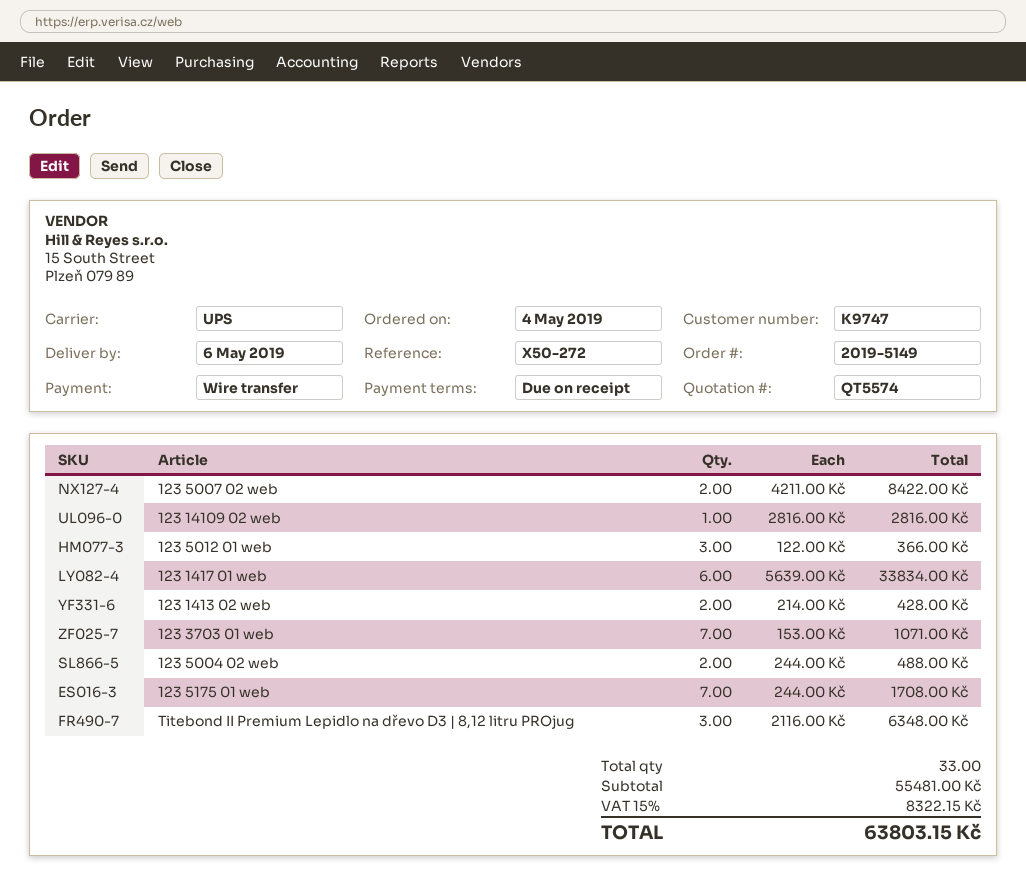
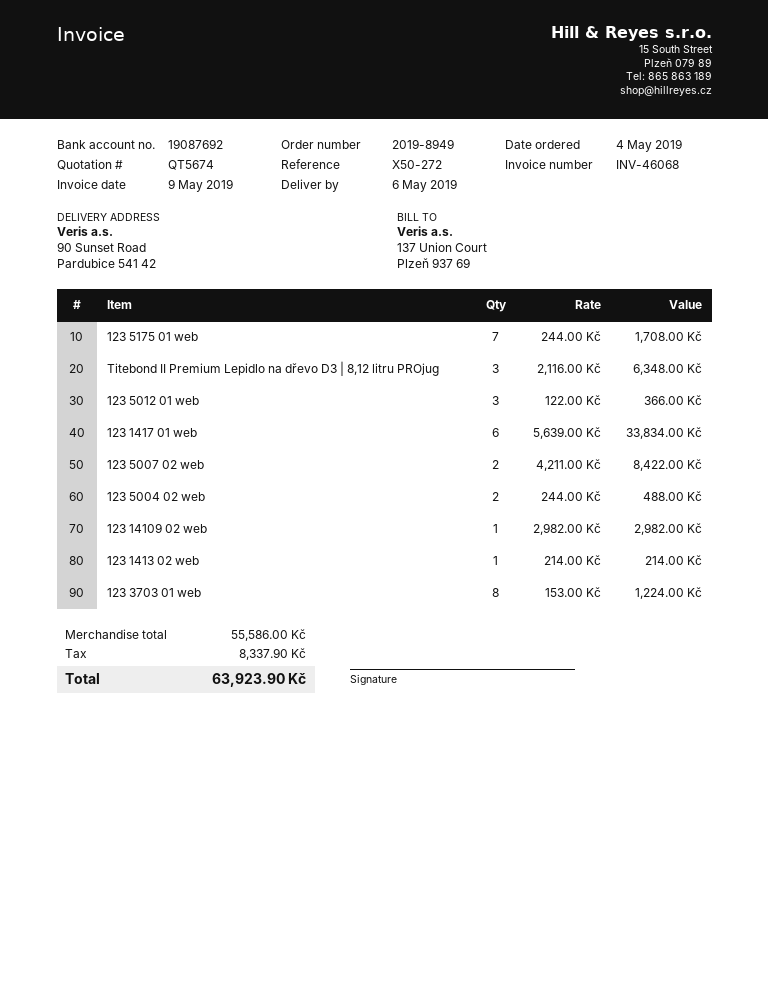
quote number: QT5574 -> QT5674
order number: 2019-5149 -> 2019-8949
123 14109 02 web: 1 x 2816.00 = 2816.00 -> 1 x 2982.00 = 2982.00
123 1413 02 web: 2 x 214.00 = 428.00 -> 1 x 214.00 = 214.00
123 3703 01 web: 7 x 153.00 = 1071.00 -> 8 x 153.00 = 1224.00
subtotal: 55481.00 -> 55586.00
tax: 8322.15 -> 8337.90
total: 63803.15 -> 63923.90

